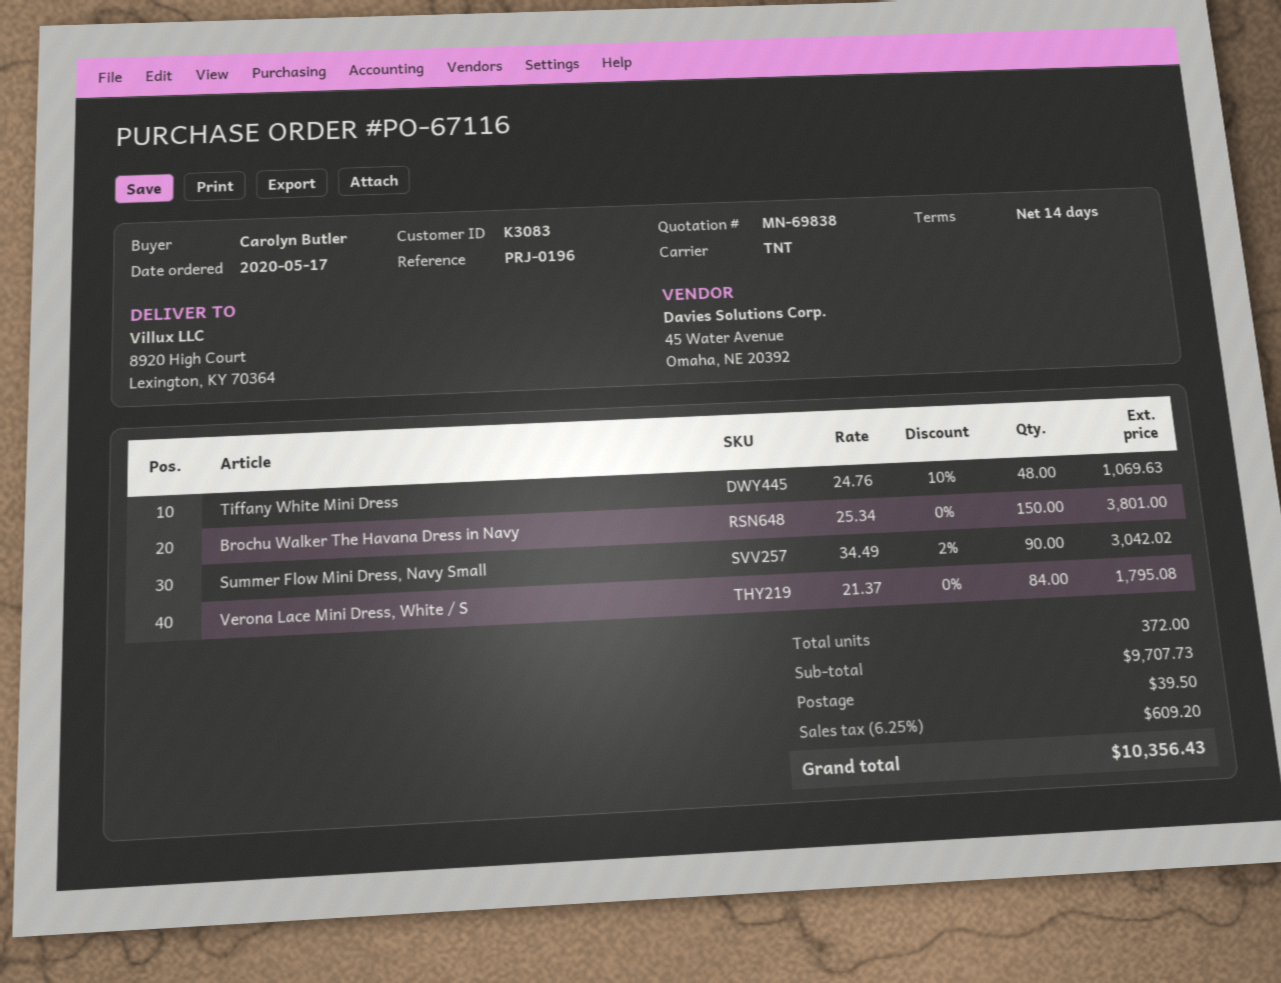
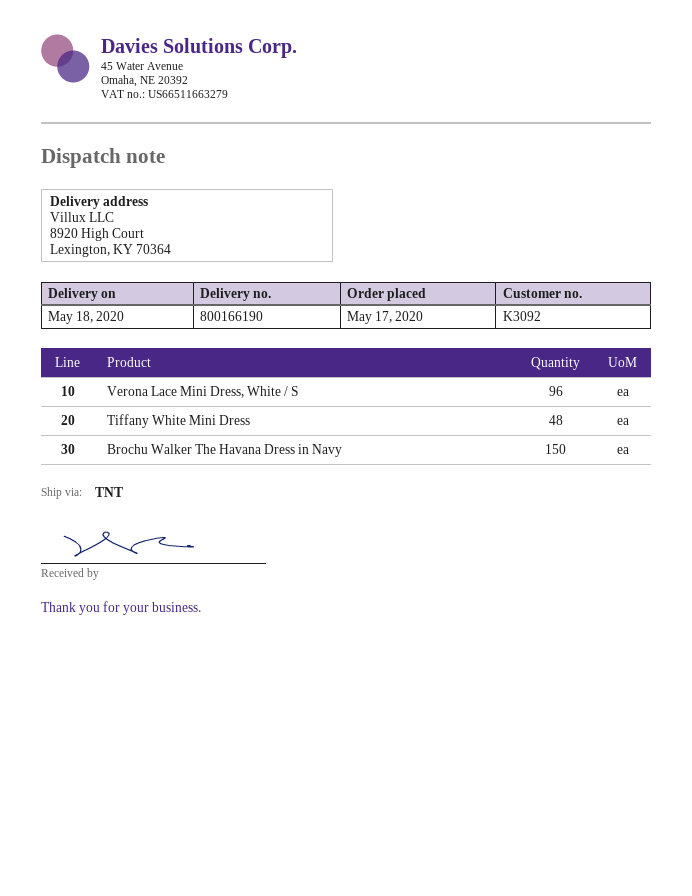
customer number: K3083 -> K3092
Summer Flow Mini Dress, Navy Small: 90 -> none
Verona Lace Mini Dress, White / S: 84 -> 96

